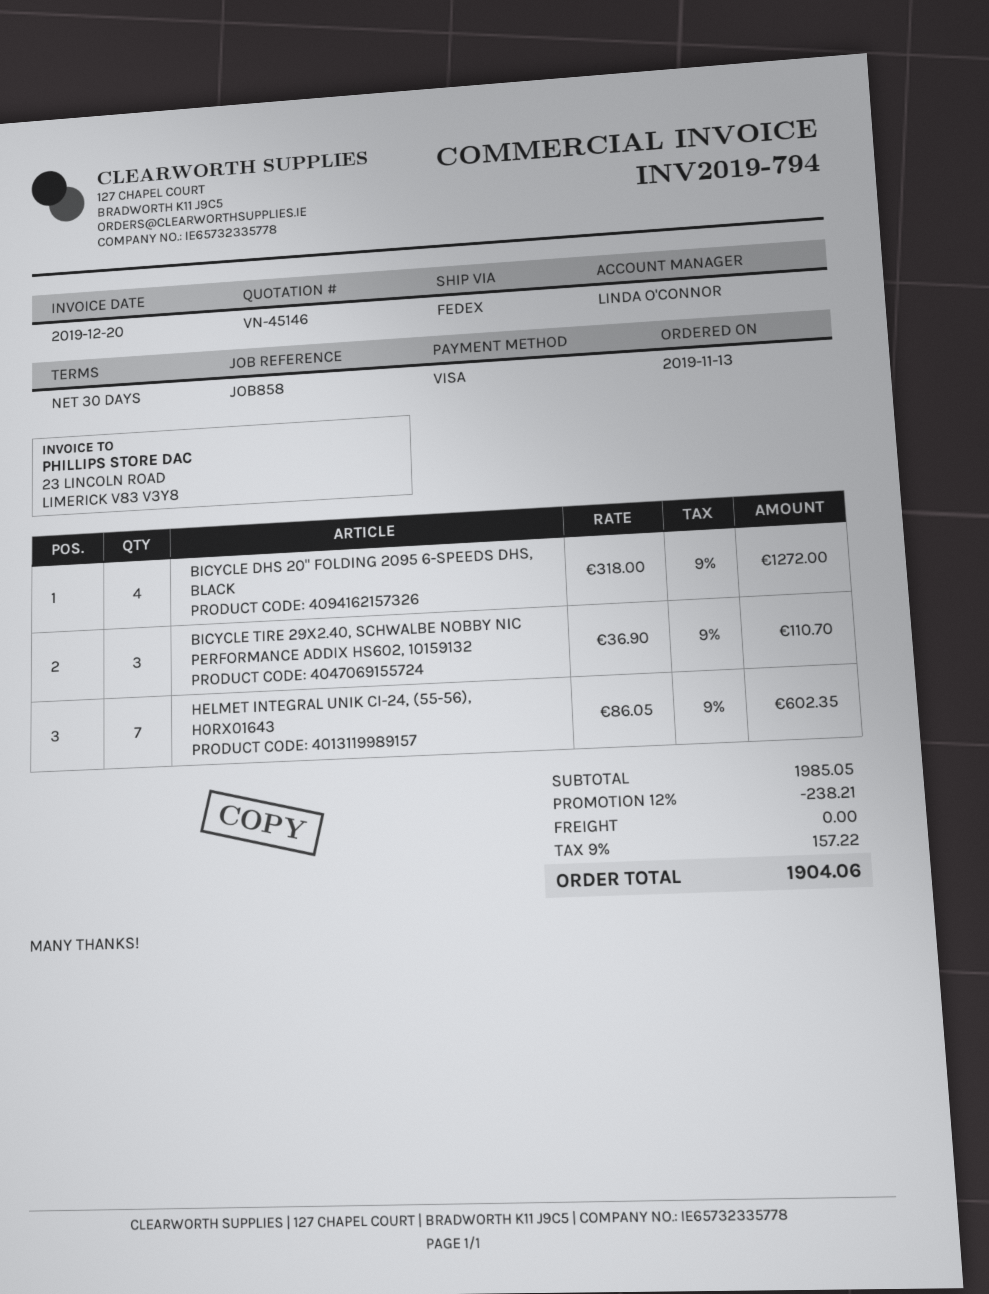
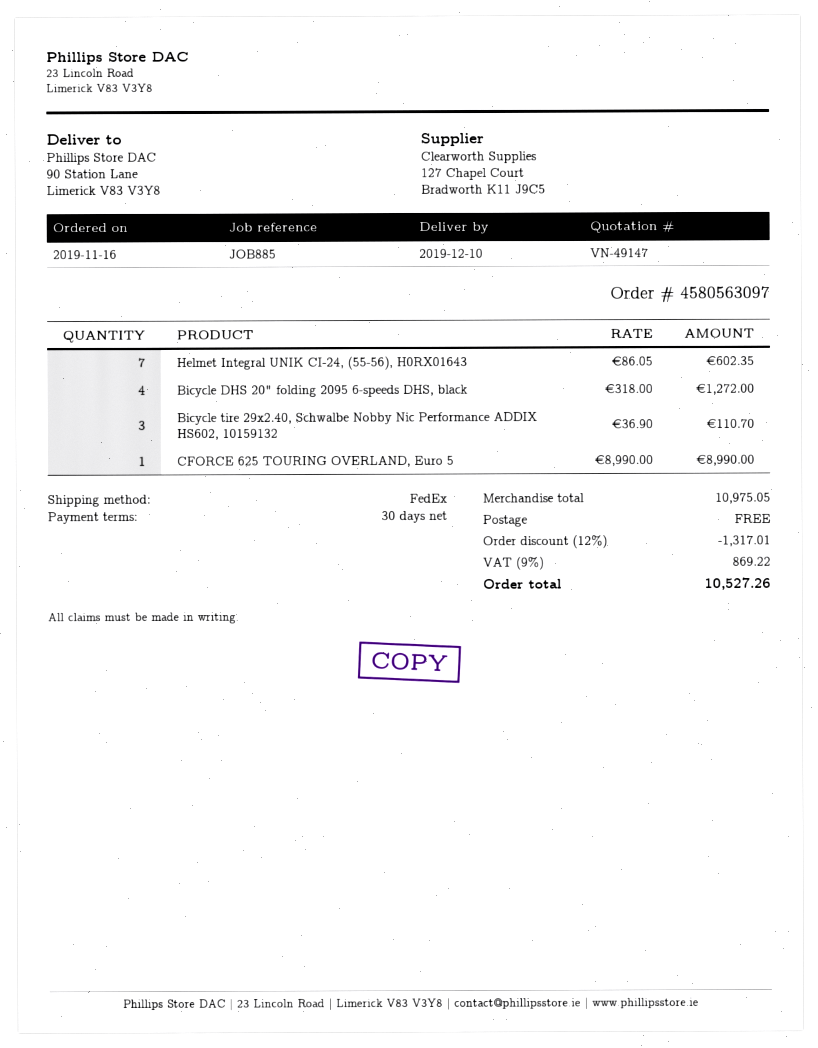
quote number: VN-45146 -> VN-49147
order date: 2019-11-13 -> 2019-11-16
reference: JOB858 -> JOB885
CFORCE 625 TOURING OVERLAND, Euro 5: none -> 1 x 8990.00 = 8990.00
subtotal: 1985.05 -> 10975.05
discount: 12% = 238.21 -> 12% = 1317.01
tax: 9% = 157.22 -> 9% = 869.22
total: 1904.06 -> 10527.26

